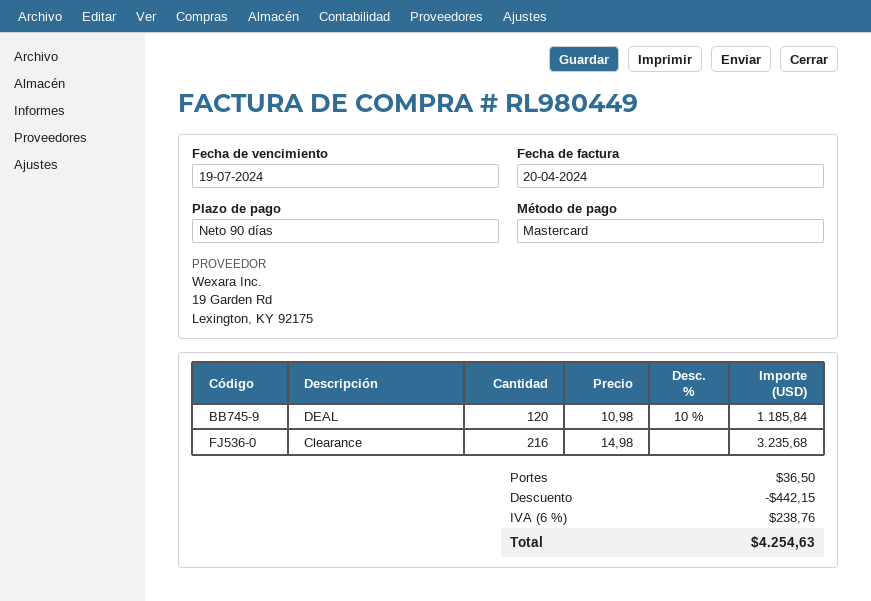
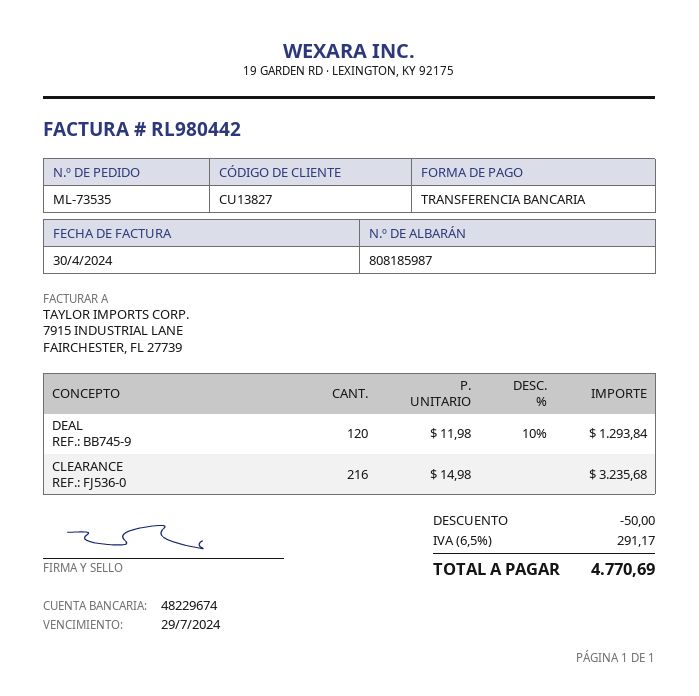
invoice number: RL980449 -> RL980442
invoice date: 2024-04-20 -> 2024-04-30
due date: 2024-07-19 -> 2024-07-29
payment method: Mastercard -> bank transfer
DEAL: 120 x 10.98 - 10% = 1185.84 -> 120 x 11.98 - 10% = 1293.84
discount: 442.15 -> 50.00
shipping: 36.50 -> none
tax: 6% = 238.76 -> 6.5% = 291.17
total: 4254.63 -> 4770.69

